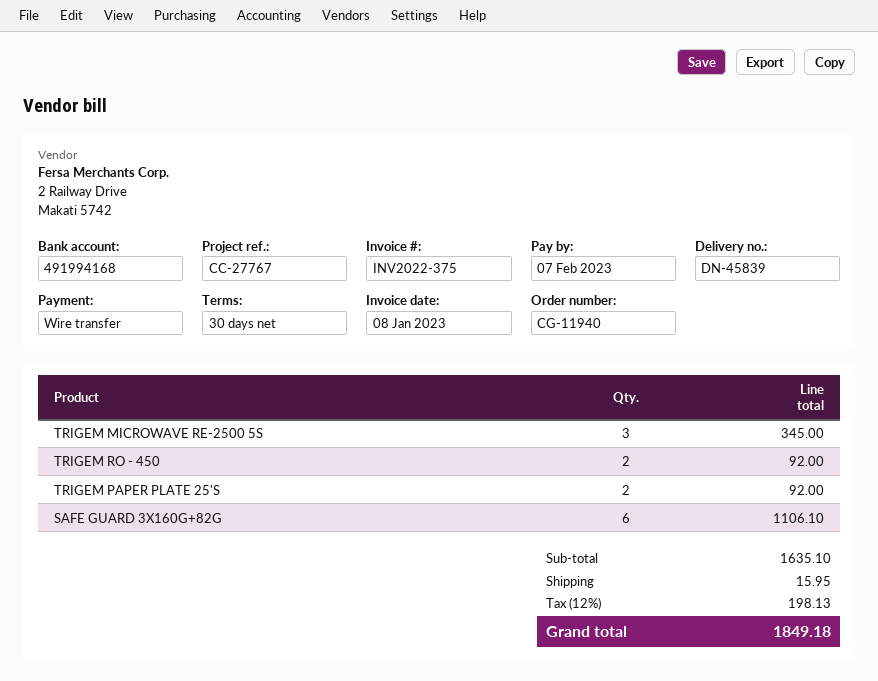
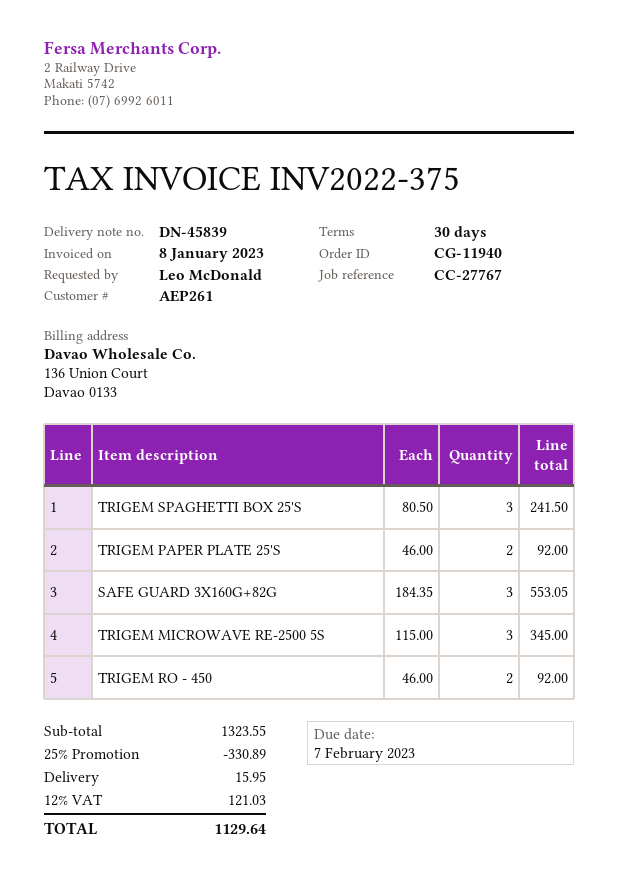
SAFE GUARD 3X160G+82G: 6 for 1106.10 -> 3 for 553.05
TRIGEM SPAGHETTI BOX 25'S: none -> 3 for 241.50
subtotal: 1635.10 -> 1323.55
discount: none -> 25% = 330.89
tax: 12% = 198.13 -> 12% = 121.03
total: 1849.18 -> 1129.64

